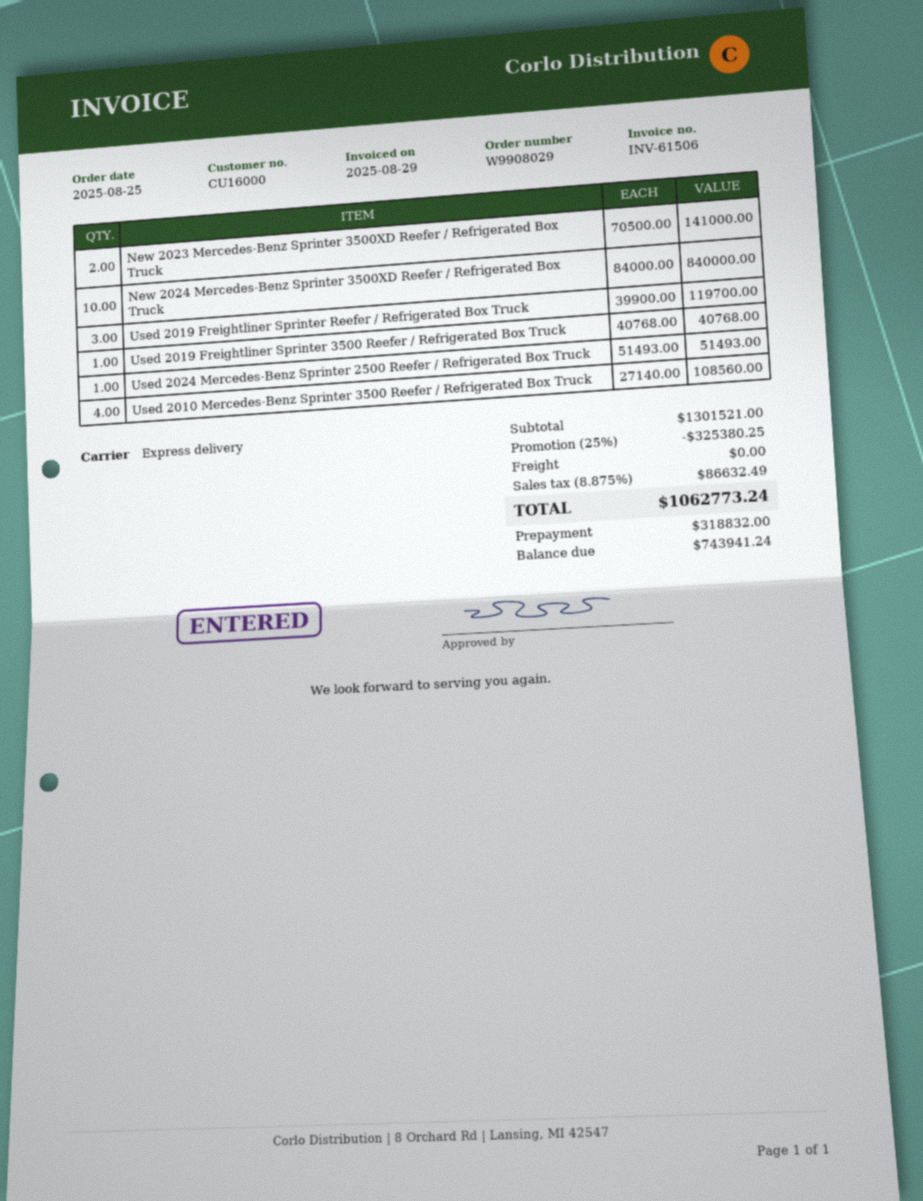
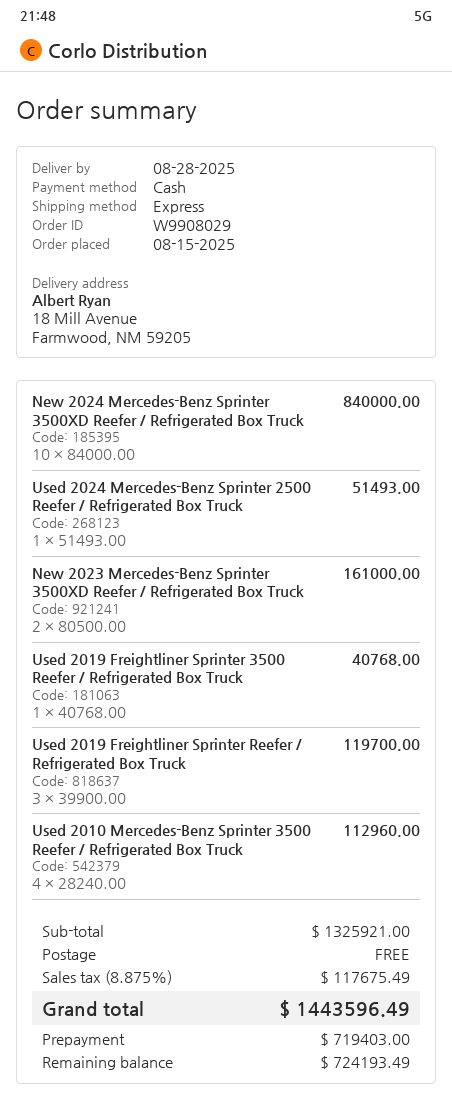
order date: 2025-08-25 -> 2025-08-15
New 2023 Mercedes-Benz Sprinter 3500XD Reefer / Refrigerated Box Truck: 2 x 70500.00 = 141000.00 -> 2 x 80500.00 = 161000.00
Used 2010 Mercedes-Benz Sprinter 3500 Reefer / Refrigerated Box Truck: 4 x 27140.00 = 108560.00 -> 4 x 28240.00 = 112960.00
subtotal: 1301521.00 -> 1325921.00
discount: 25% = 325380.25 -> none
tax: 8.875% = 86632.49 -> 8.875% = 117675.49
total: 1062773.24 -> 1443596.49
deposit: 318832.00 -> 719403.00
balance: 743941.24 -> 724193.49

